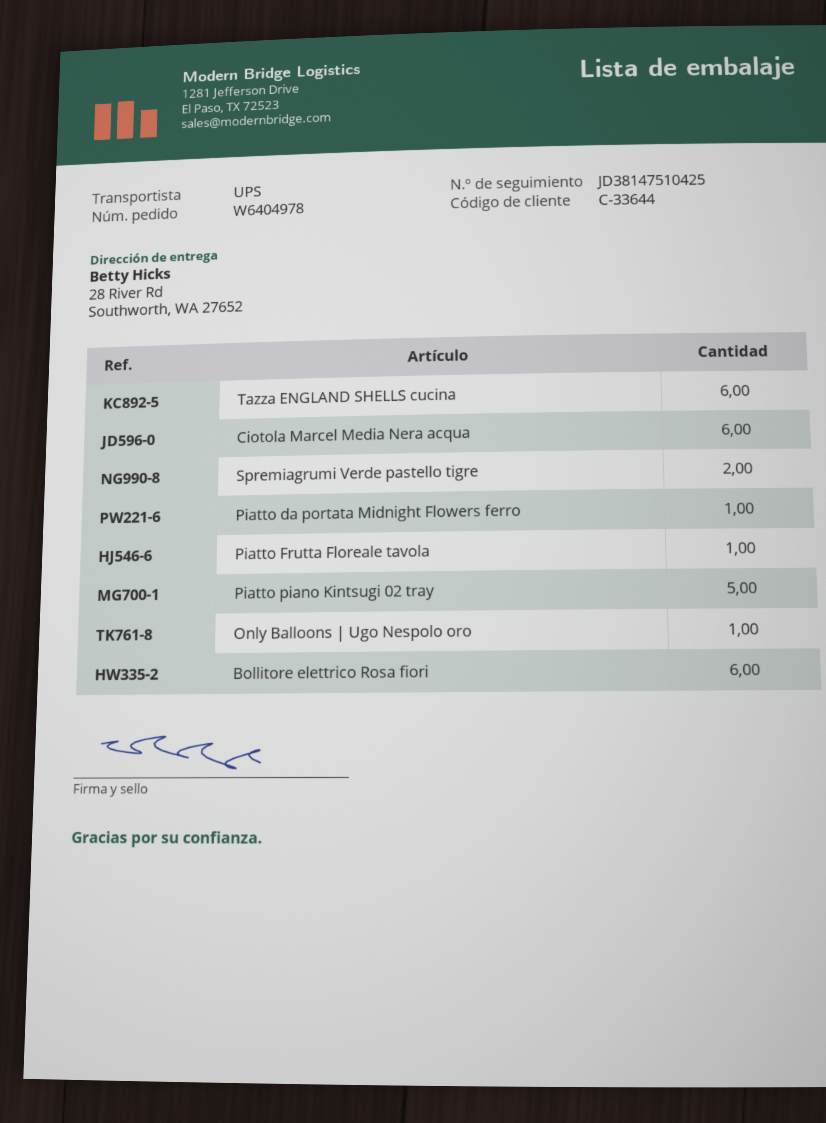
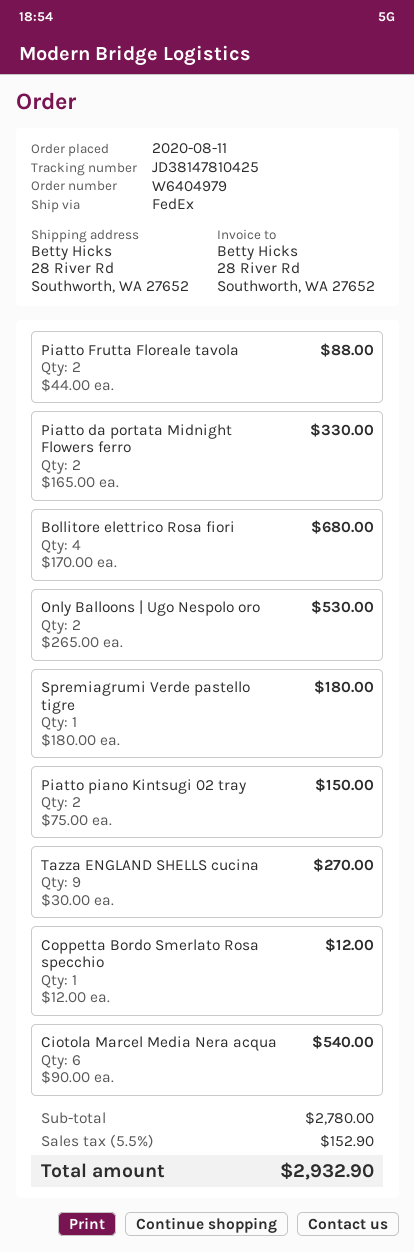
order number: W6404978 -> W6404979
shipping method: UPS -> FedEx
tracking number: JD38147510425 -> JD38147810425
Tazza ENGLAND SHELLS cucina: 6 -> 9
Spremiagrumi Verde pastello tigre: 2 -> 1
Piatto da portata Midnight Flowers ferro: 1 -> 2
Piatto Frutta Floreale tavola: 1 -> 2
Piatto piano Kintsugi 02 tray: 5 -> 2
Only Balloons | Ugo Nespolo oro: 1 -> 2
Bollitore elettrico Rosa fiori: 6 -> 4
Coppetta Bordo Smerlato Rosa specchio: none -> 1

